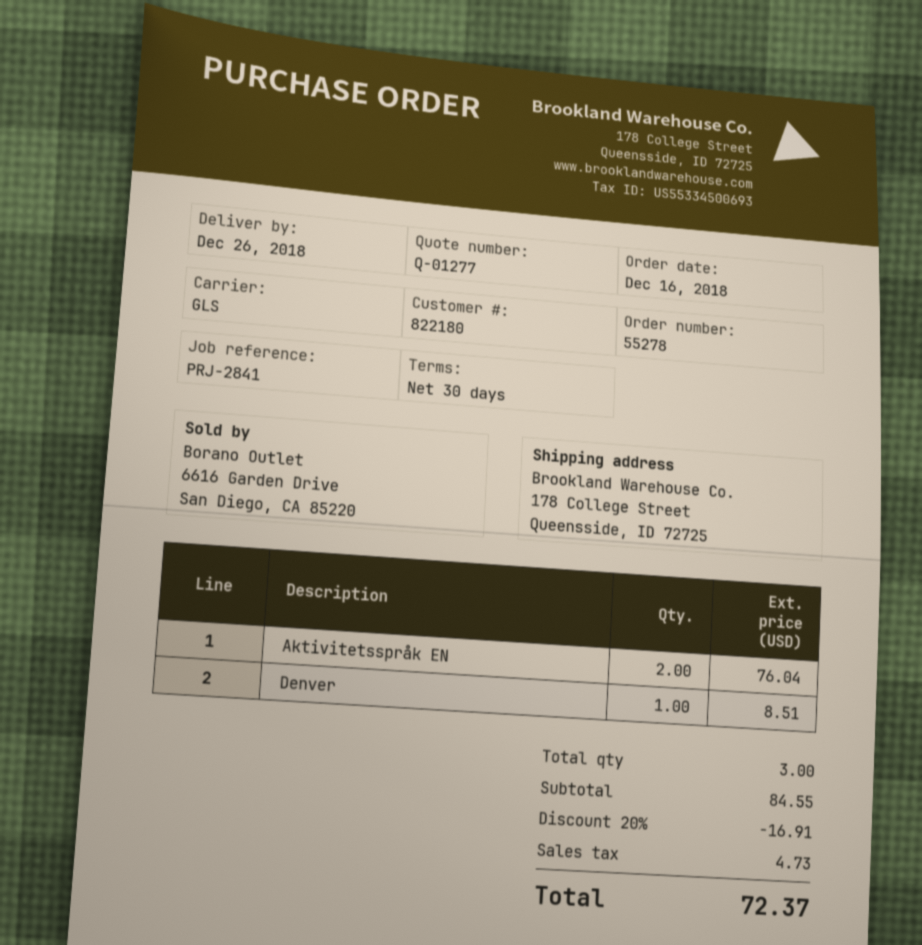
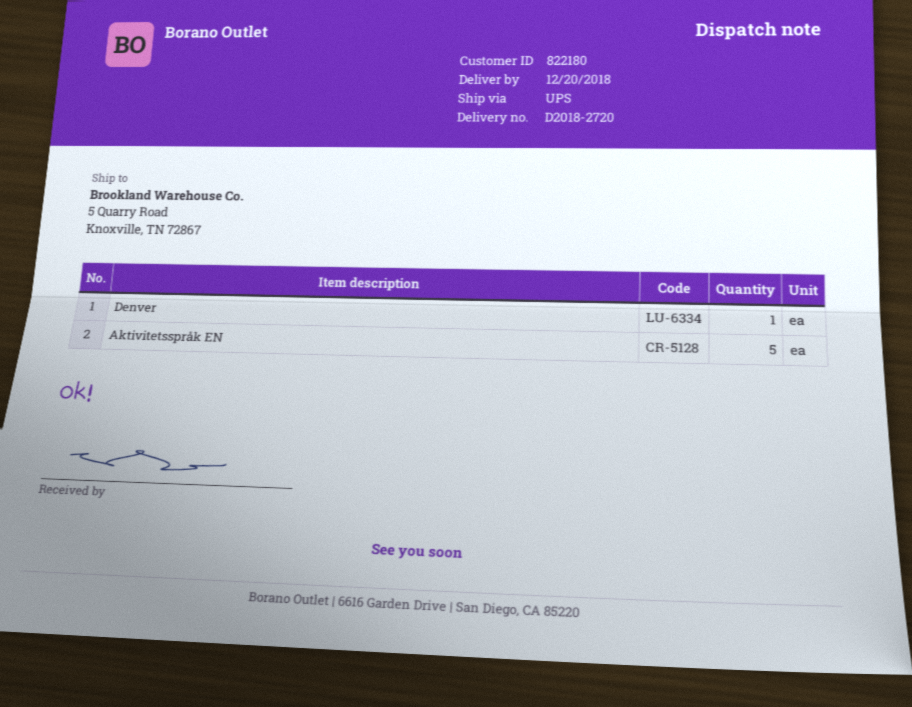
delivery date: 2018-12-26 -> 2018-12-20
shipping method: GLS -> UPS
ship to: 178 College Street, Queensside, ID 72725 -> 5 Quarry Road, Knoxville, TN 72867
Aktivitetsspråk EN: 2 -> 5

